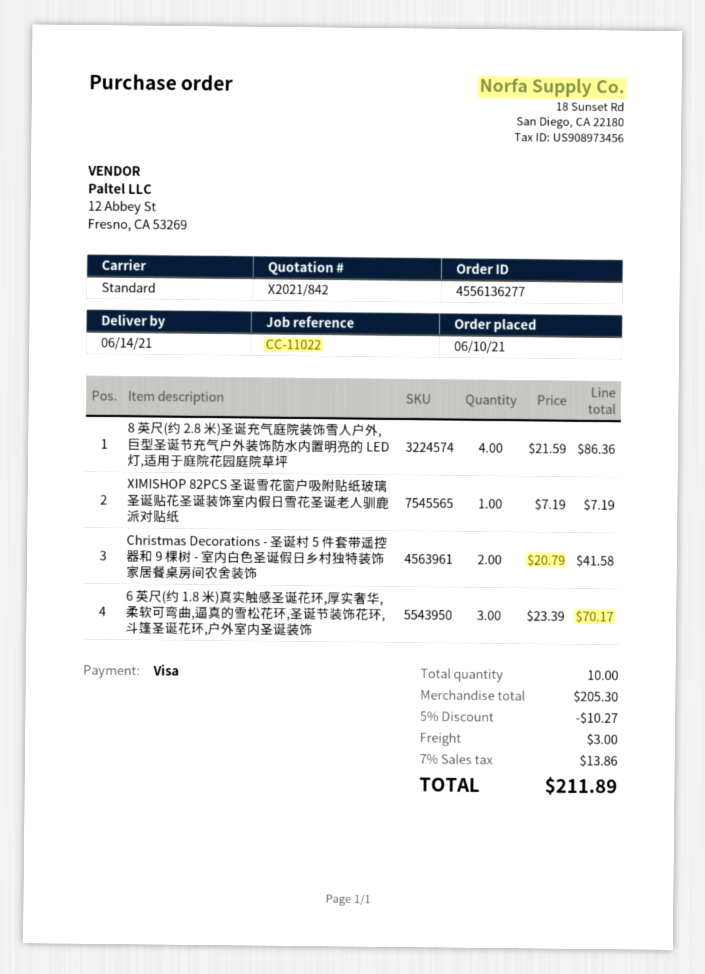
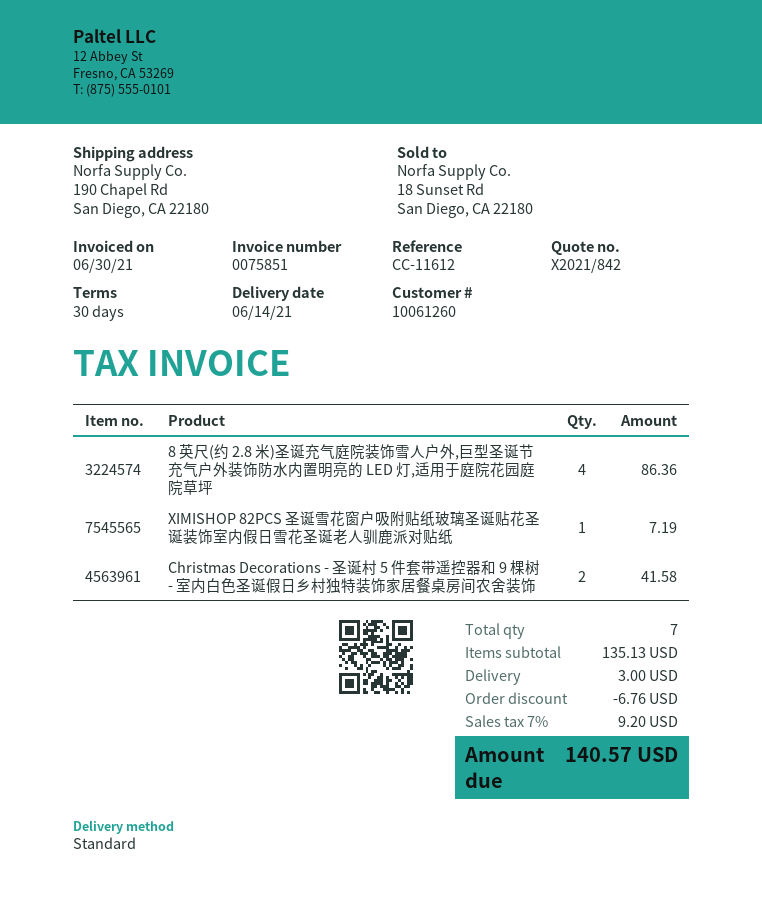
reference: CC-11022 -> CC-11612
6 英尺(约 1.8 米)真实触感圣诞花环,厚实奢华,柔软可弯曲,逼真的雪松花环,圣诞节装饰花环,斗篷圣诞花环,户外室内圣诞装饰: 3 for 70.17 -> none
total quantity: 10 -> 7
subtotal: 205.30 -> 135.13
discount: 10.27 -> 6.76
tax: 7% = 13.86 -> 7% = 9.20
total: 211.89 -> 140.57

